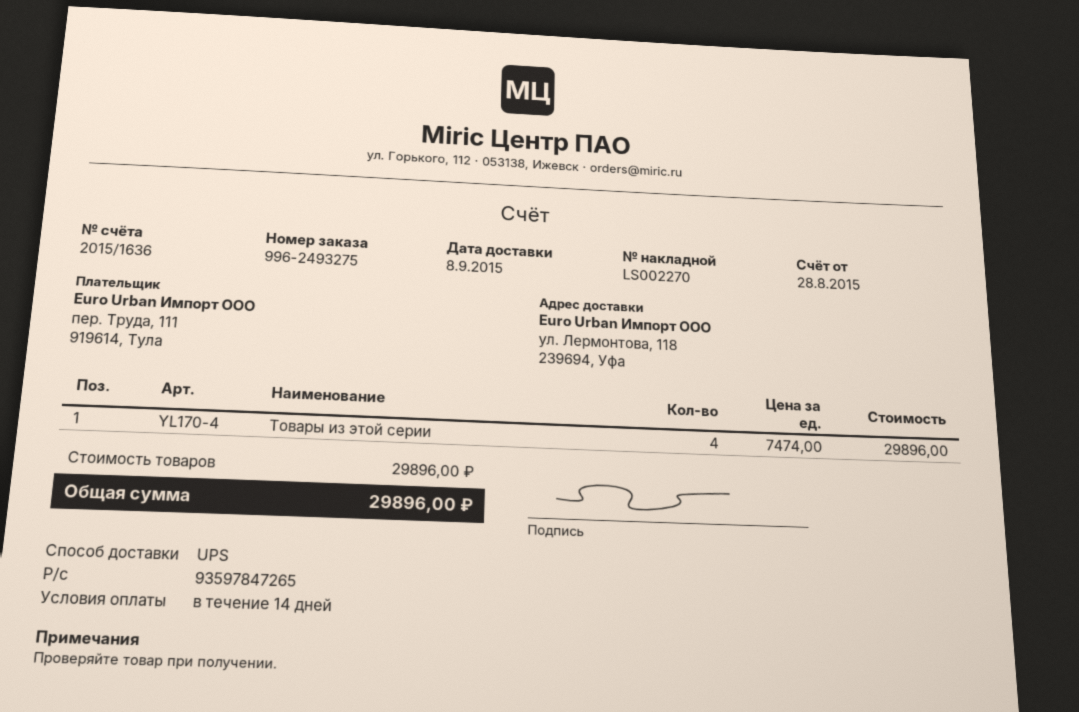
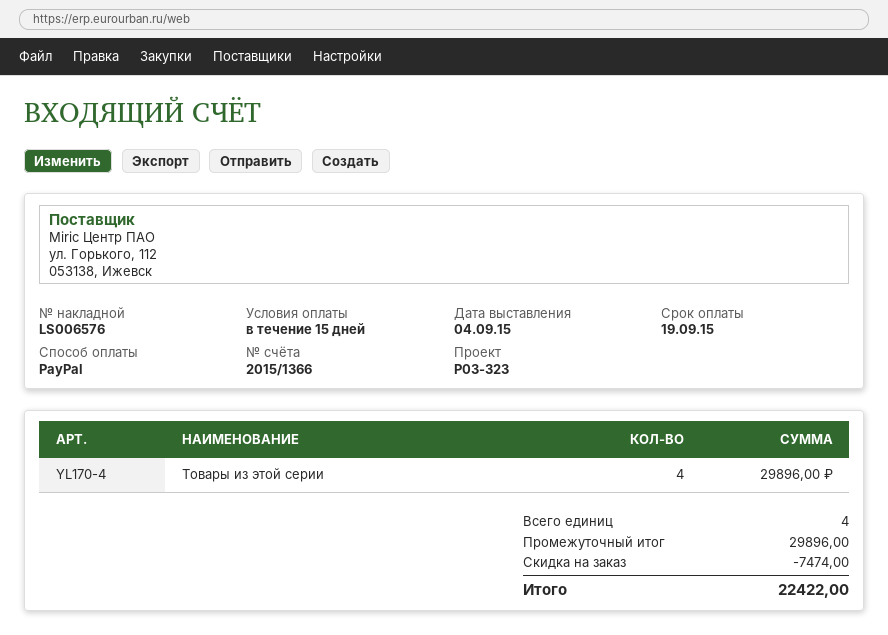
delivery note number: LS002270 -> LS006576
invoice number: 2015/1636 -> 2015/1366
invoice date: 2015-08-28 -> 2015-09-04
payment terms: 14 days -> 15 days
discount: none -> 7474.00
total: 29896.00 -> 22422.00

